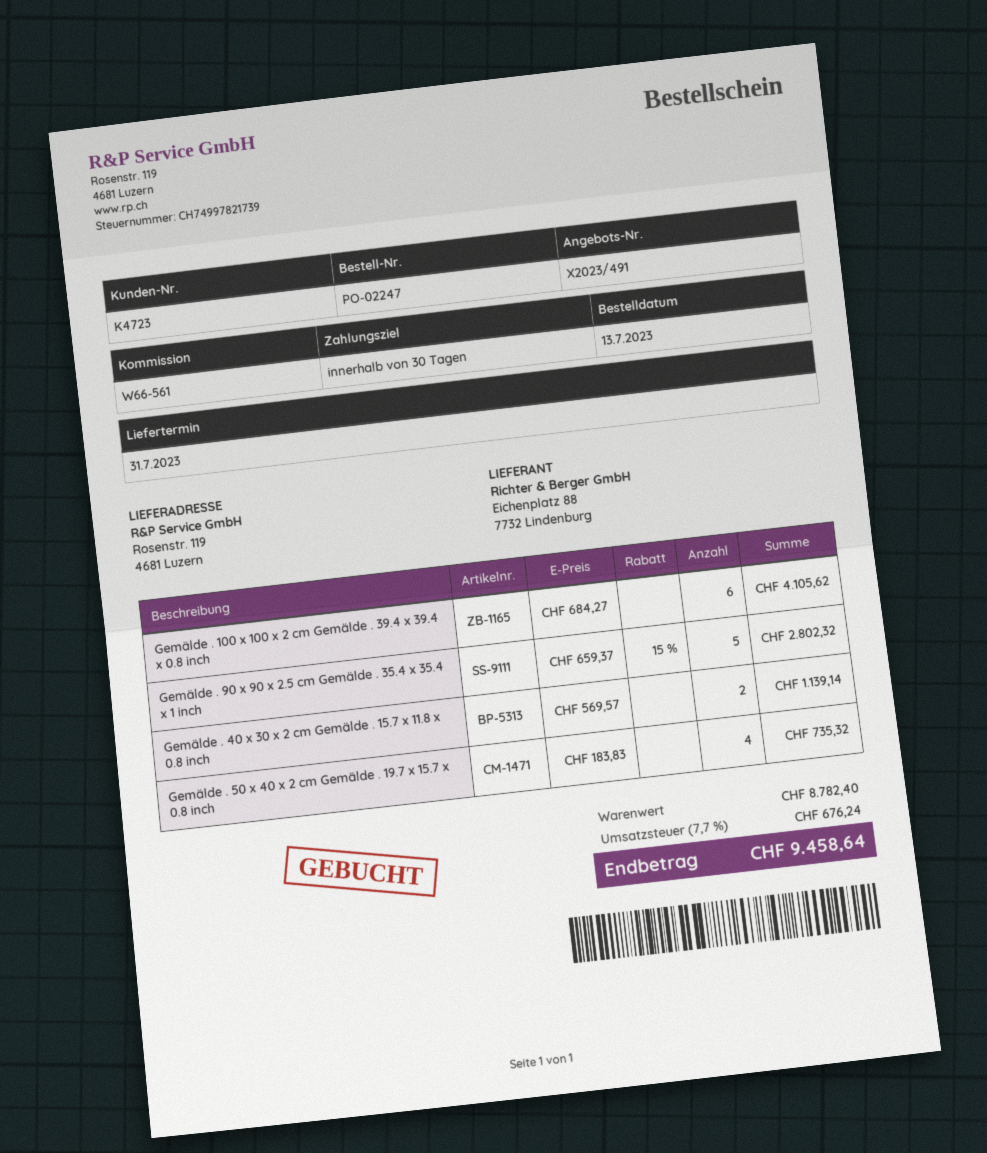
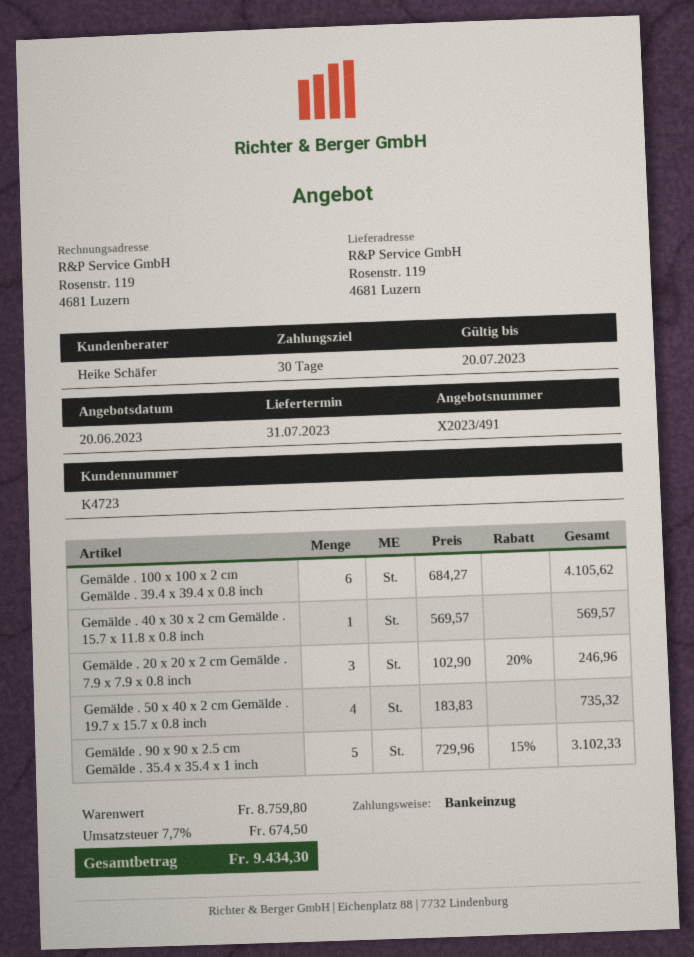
Gemälde . 90 x 90 x 2.5 cm Gemälde . 35.4 x 35.4 x 1 inch: 5 x 659.37 - 15% = 2802.32 -> 5 x 729.96 - 15% = 3102.33
Gemälde . 40 x 30 x 2 cm Gemälde . 15.7 x 11.8 x 0.8 inch: 2 x 569.57 = 1139.14 -> 1 x 569.57 = 569.57
Gemälde . 20 x 20 x 2 cm Gemälde . 7.9 x 7.9 x 0.8 inch: none -> 3 x 102.90 - 20% = 246.96
subtotal: 8782.40 -> 8759.80
tax: 7.7% = 676.24 -> 7.7% = 674.50
total: 9458.64 -> 9434.30

